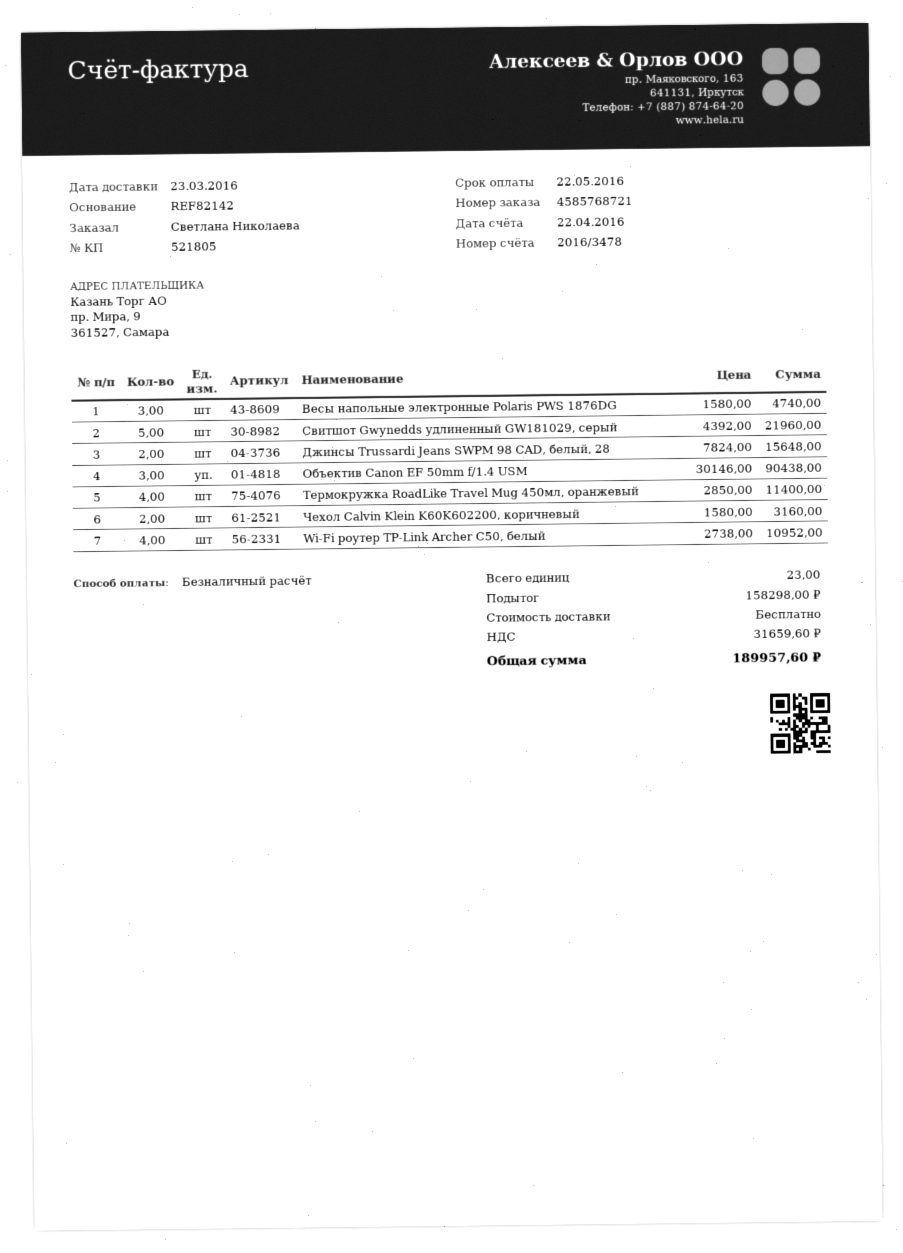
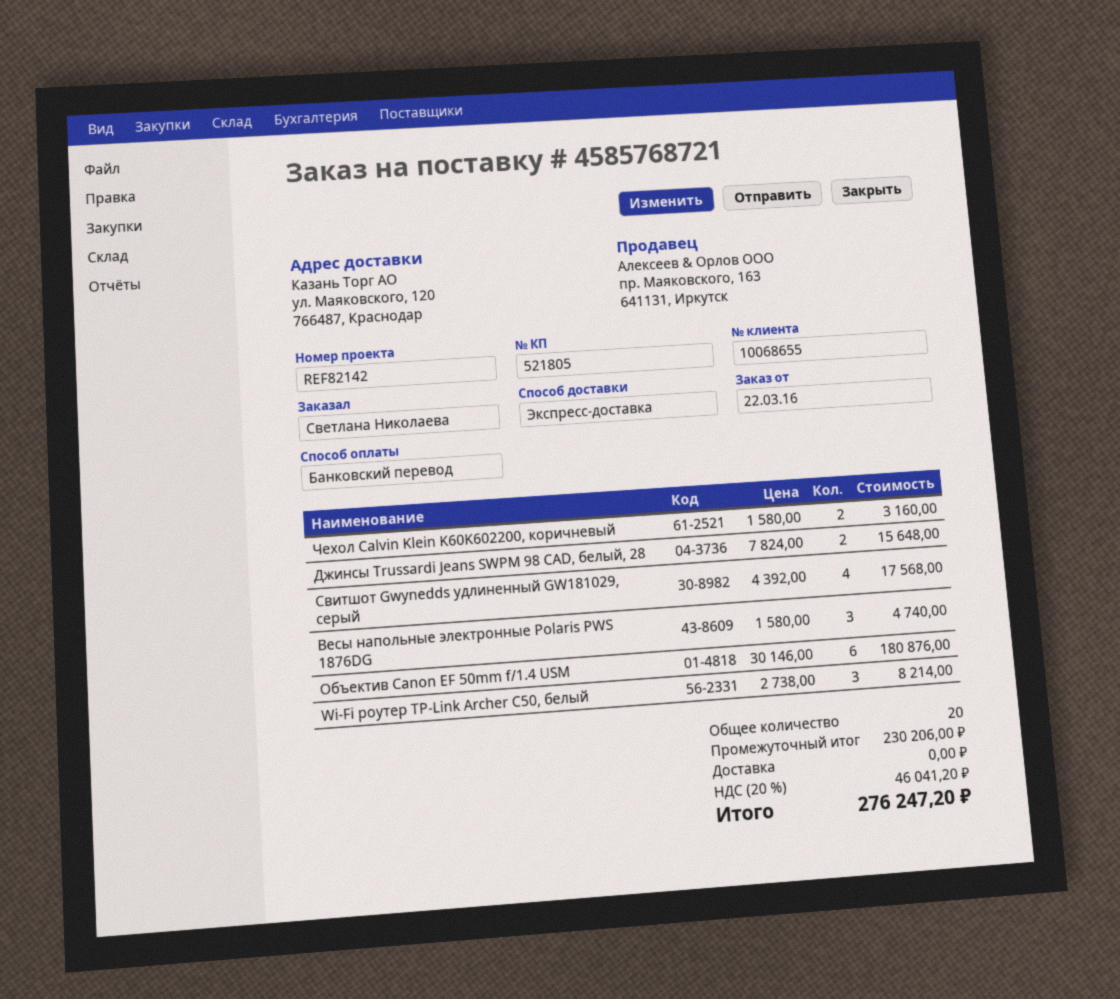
Свитшот Gwynedds удлиненный GW181029, серый: 5 x 4392.00 = 21960.00 -> 4 x 4392.00 = 17568.00
Объектив Canon EF 50mm f/1.4 USM: 3 x 30146.00 = 90438.00 -> 6 x 30146.00 = 180876.00
Термокружка RoadLike Travel Mug 450мл, оранжевый: 4 x 2850.00 = 11400.00 -> none
Wi-Fi роутер TP-Link Archer C50, белый: 4 x 2738.00 = 10952.00 -> 3 x 2738.00 = 8214.00
total quantity: 23 -> 20
subtotal: 158298.00 -> 230206.00
tax: 31659.60 -> 46041.20
total: 189957.60 -> 276247.20

